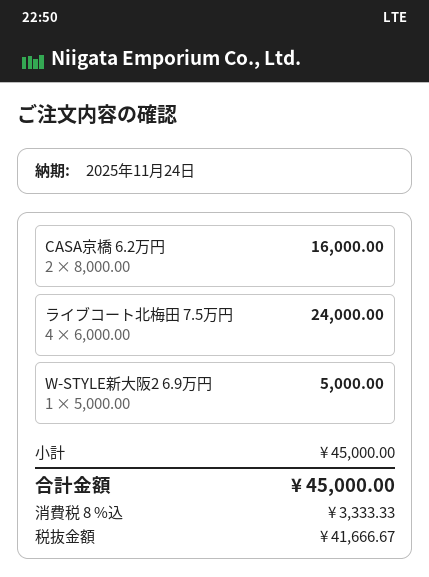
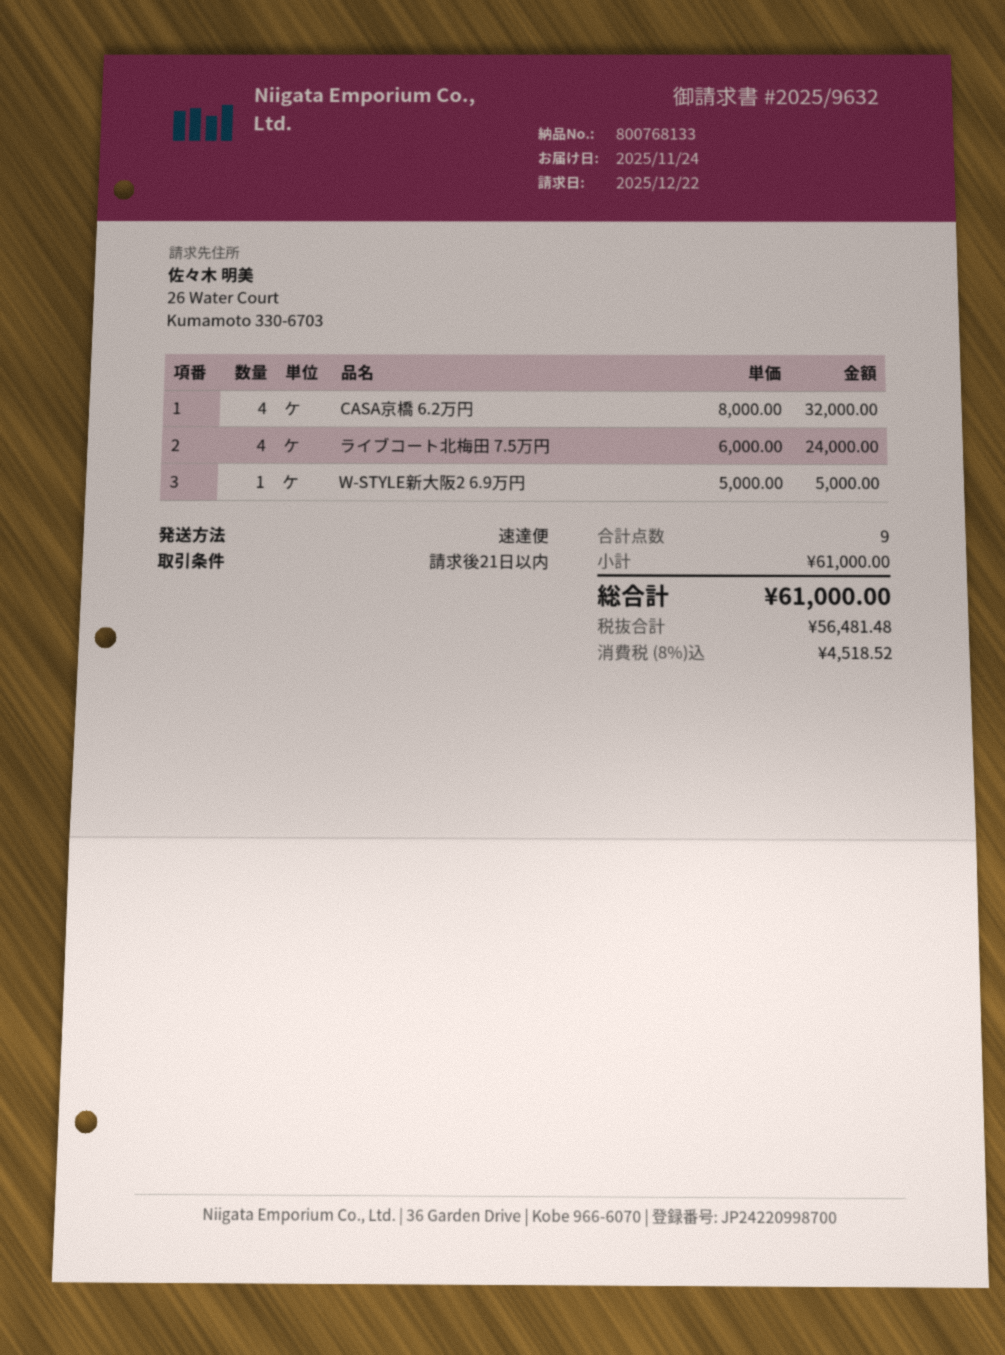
CASA京橋 6.2万円: 2 x 8000.00 = 16000.00 -> 4 x 8000.00 = 32000.00
subtotal: 45000.00 -> 61000.00
net: 41666.67 -> 56481.48
tax: 8% = 3333.33 -> 8% = 4518.52
total: 45000.00 -> 61000.00

